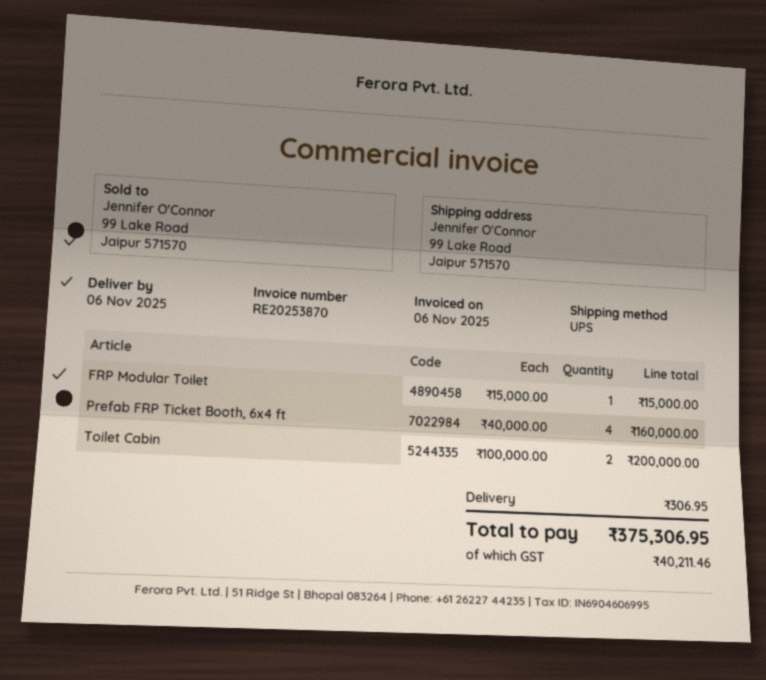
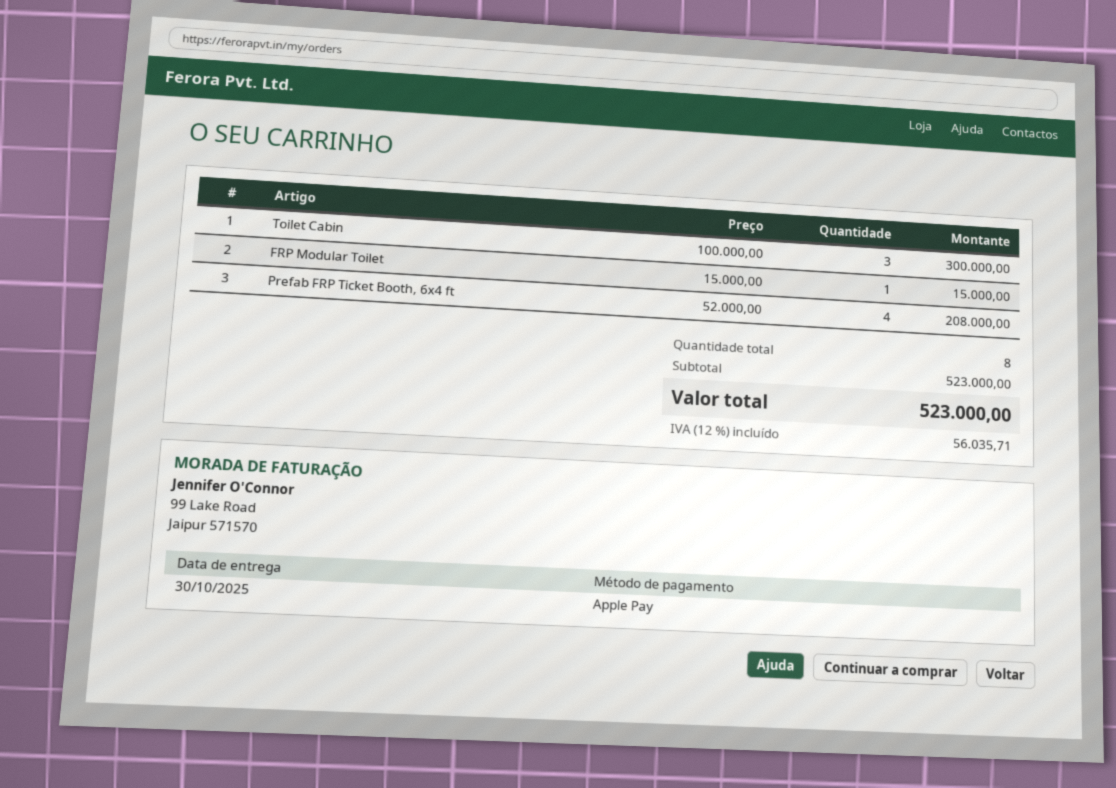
delivery date: 2025-11-06 -> 2025-10-30
Prefab FRP Ticket Booth, 6x4 ft: 4 x 40000.00 = 160000.00 -> 4 x 52000.00 = 208000.00
Toilet Cabin: 2 x 100000.00 = 200000.00 -> 3 x 100000.00 = 300000.00
shipping: 306.95 -> none
tax: 40211.46 -> 56035.71
total: 375306.95 -> 523000.00

